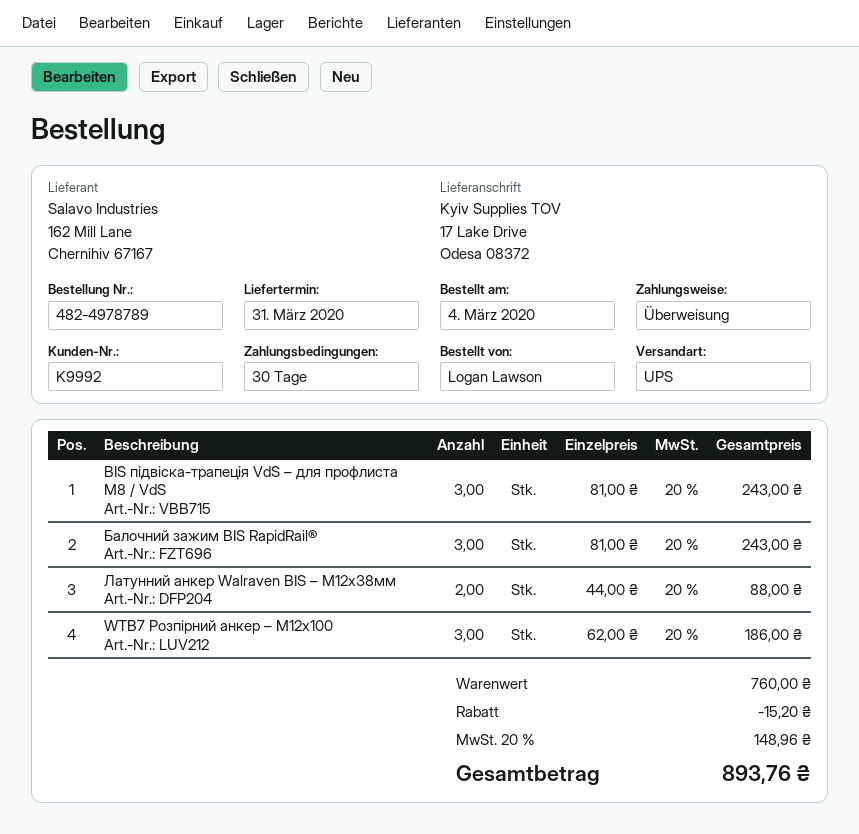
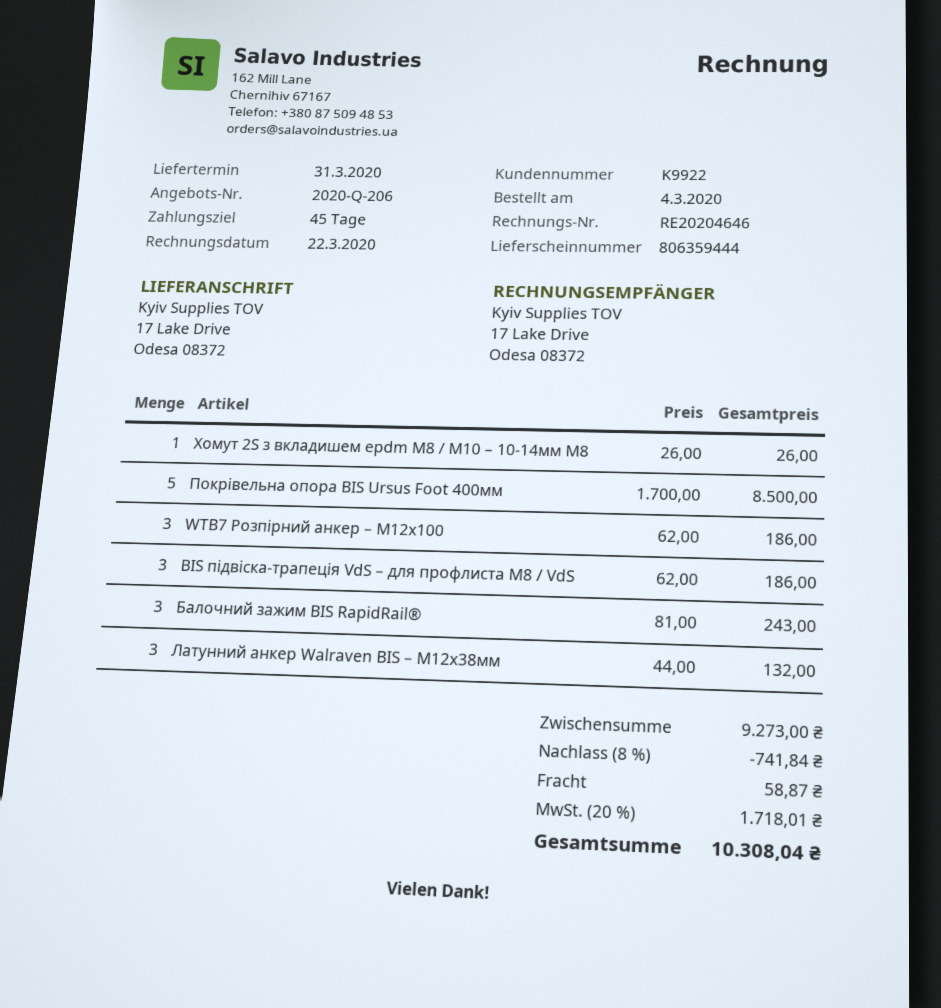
payment terms: 30 days -> 45 days
customer number: K9992 -> K9922
BIS підвіска-трапеція VdS – для профлиста M8 / VdS: 3 x 81.00 = 243.00 -> 3 x 62.00 = 186.00
Латунний анкер Walraven BIS – M12x38мм: 2 x 44.00 = 88.00 -> 3 x 44.00 = 132.00
Хомут 2S з вкладишем epdm М8 / М10 – 10-14мм М8: none -> 1 x 26.00 = 26.00
Покрівельна опора BIS Ursus Foot 400мм: none -> 5 x 1700.00 = 8500.00
subtotal: 760.00 -> 9273.00
discount: 15.20 -> 741.84
shipping: none -> 58.87
tax: 20% = 148.96 -> 20% = 1718.01
total: 893.76 -> 10308.04

